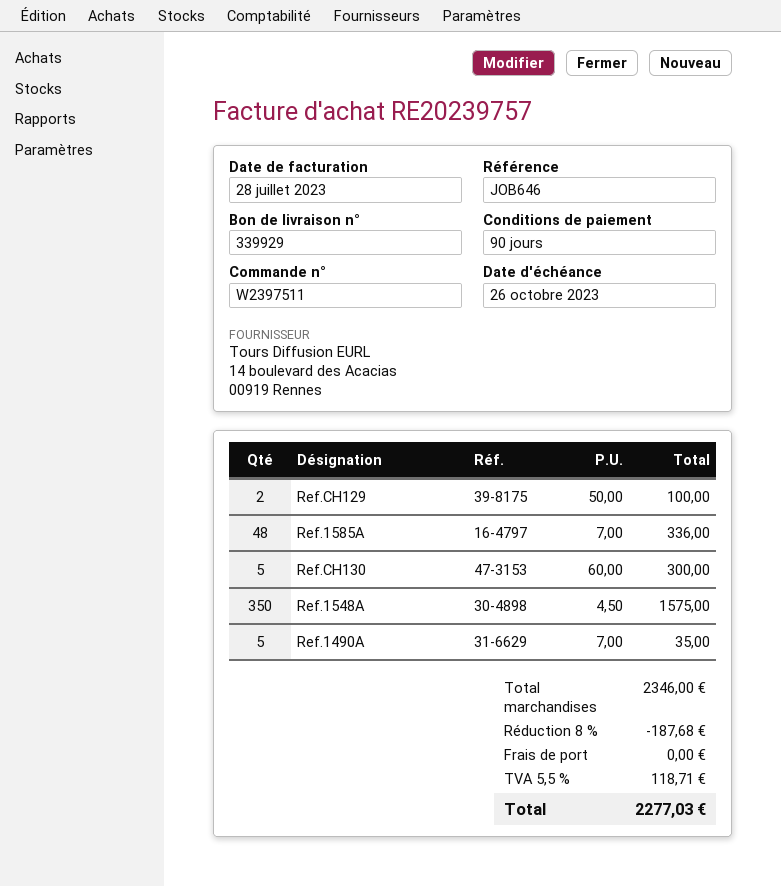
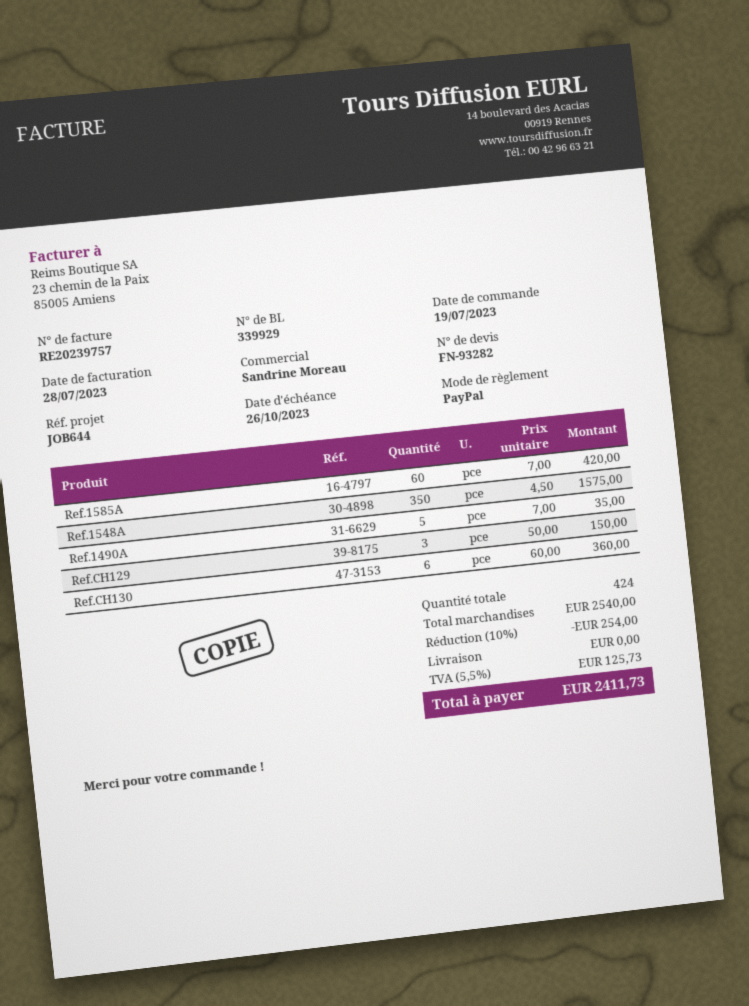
reference: JOB646 -> JOB644
Ref.CH129: 2 x 50.00 = 100.00 -> 3 x 50.00 = 150.00
Ref.1585A: 48 x 7.00 = 336.00 -> 60 x 7.00 = 420.00
Ref.CH130: 5 x 60.00 = 300.00 -> 6 x 60.00 = 360.00
subtotal: 2346.00 -> 2540.00
discount: 8% = 187.68 -> 10% = 254.00
tax: 5.5% = 118.71 -> 5.5% = 125.73
total: 2277.03 -> 2411.73

